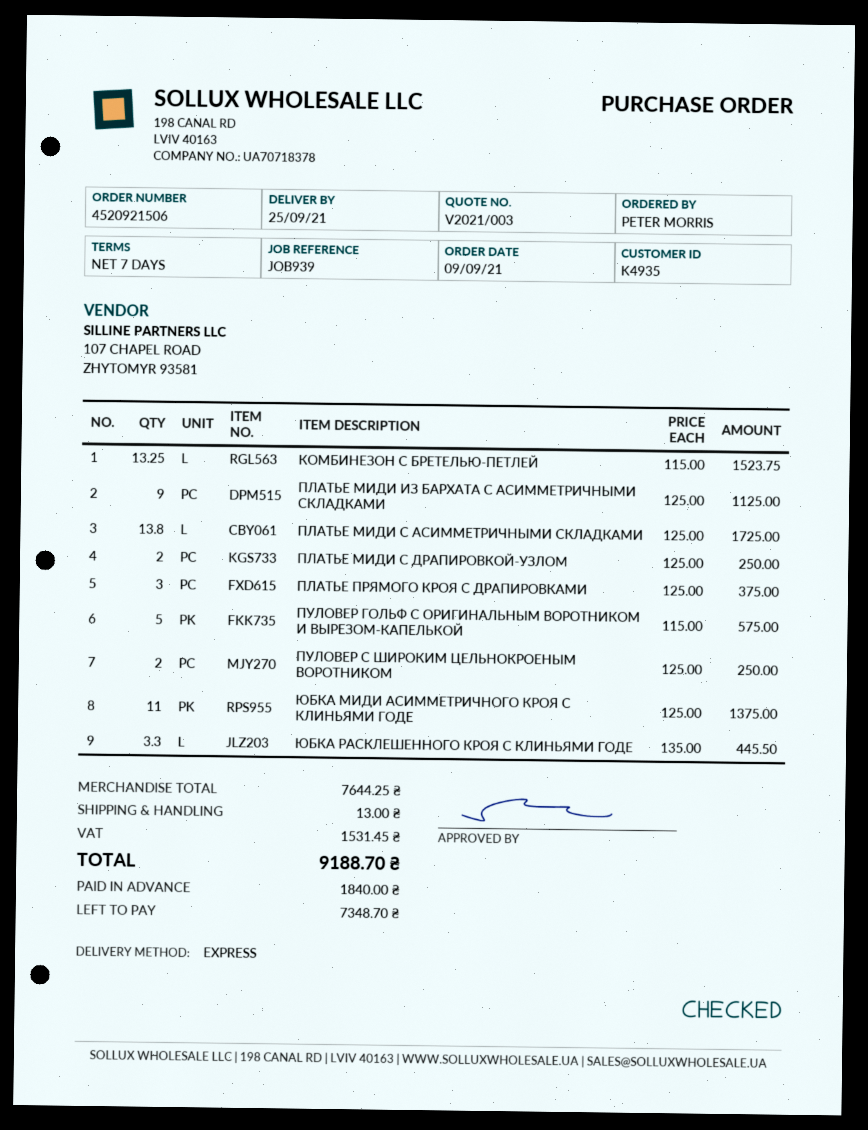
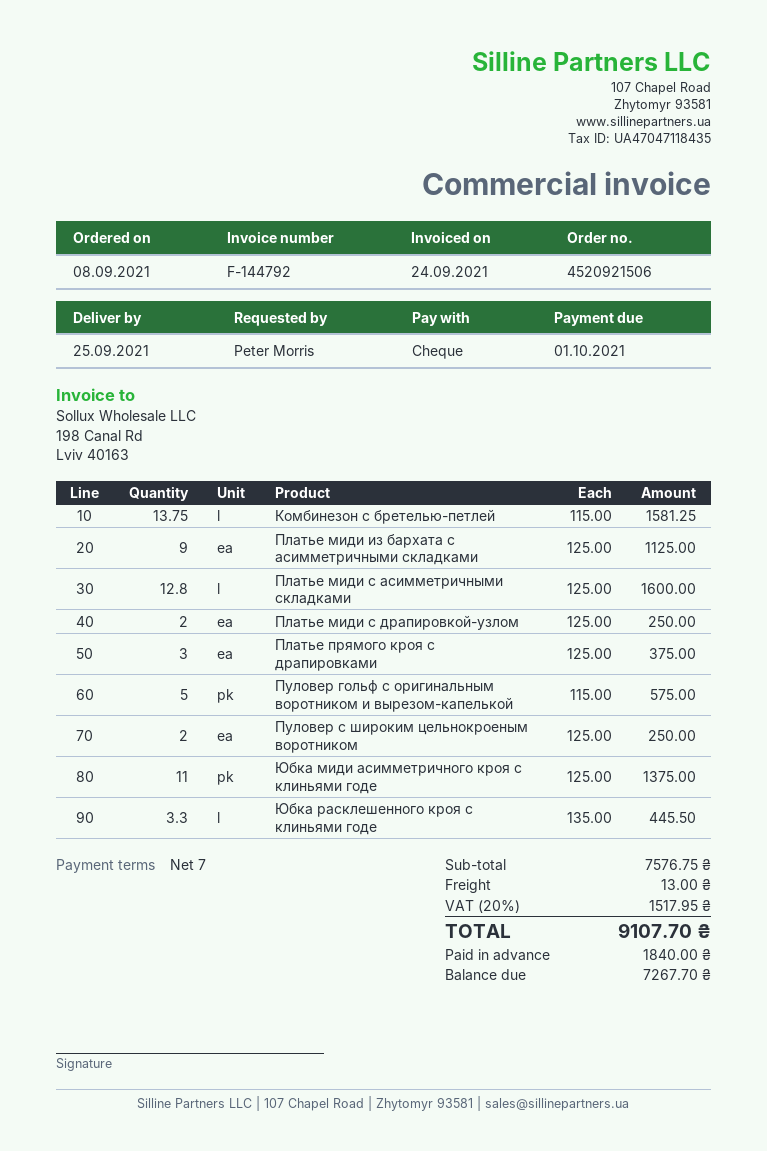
order date: 2021-09-09 -> 2021-09-08
КОМБИНЕЗОН С БРЕТЕЛЬЮ-ПЕТЛЕЙ: 13.25 x 115.00 = 1523.75 -> 13.75 x 115.00 = 1581.25
ПЛАТЬЕ МИДИ С АСИММЕТРИЧНЫМИ СКЛАДКАМИ: 13.8 x 125.00 = 1725.00 -> 12.8 x 125.00 = 1600.00
subtotal: 7644.25 -> 7576.75
tax: 1531.45 -> 1517.95
total: 9188.70 -> 9107.70
balance: 7348.70 -> 7267.70

